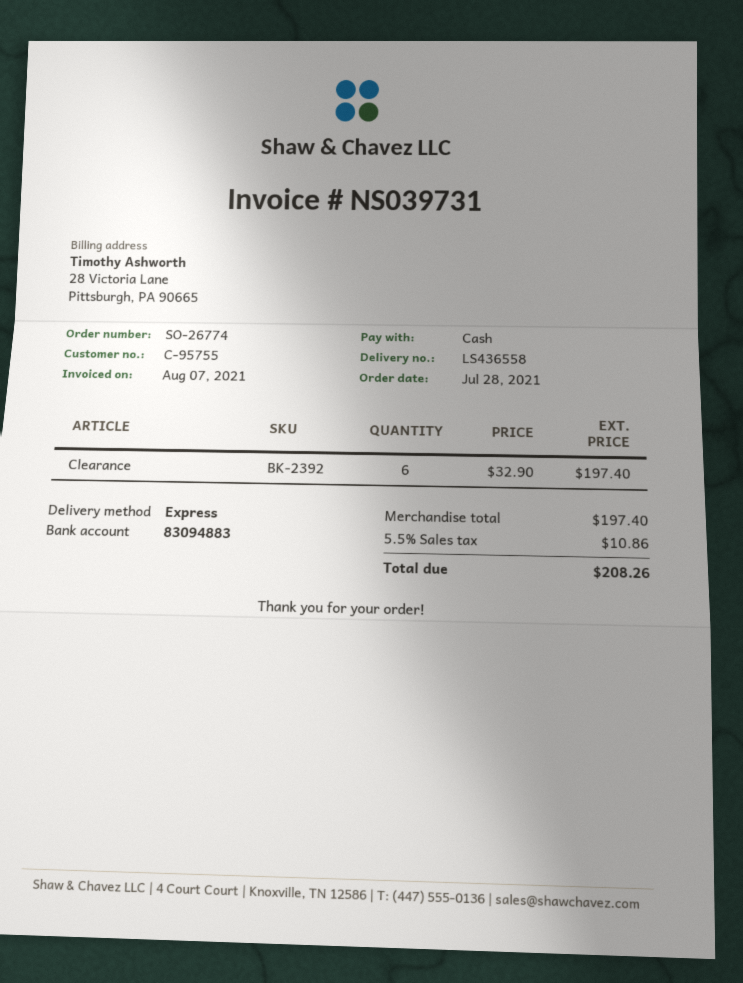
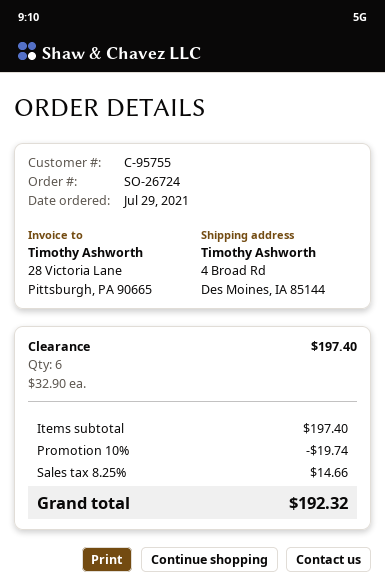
order number: SO-26774 -> SO-26724
order date: 2021-07-28 -> 2021-07-29
discount: none -> 10% = 19.74
tax: 5.5% = 10.86 -> 8.25% = 14.66
total: 208.26 -> 192.32

